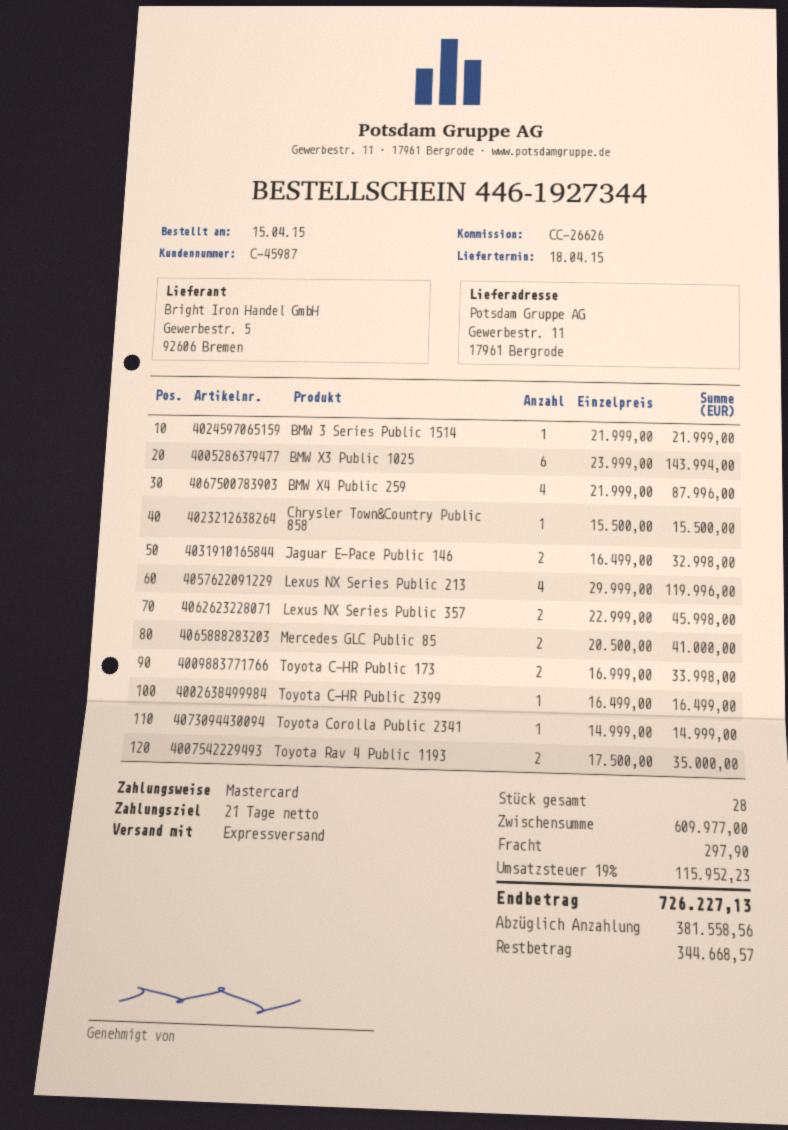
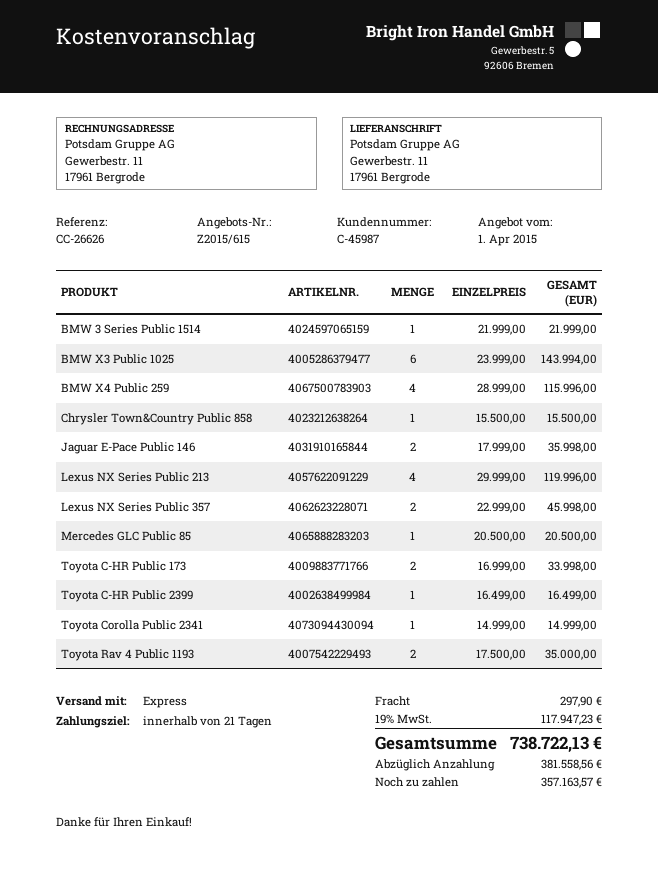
BMW X4 Public 259: 4 x 21999.00 = 87996.00 -> 4 x 28999.00 = 115996.00
Jaguar E-Pace Public 146: 2 x 16499.00 = 32998.00 -> 2 x 17999.00 = 35998.00
Mercedes GLC Public 85: 2 x 20500.00 = 41000.00 -> 1 x 20500.00 = 20500.00
tax: 19% = 115952.23 -> 19% = 117947.23
total: 726227.13 -> 738722.13
balance: 344668.57 -> 357163.57

